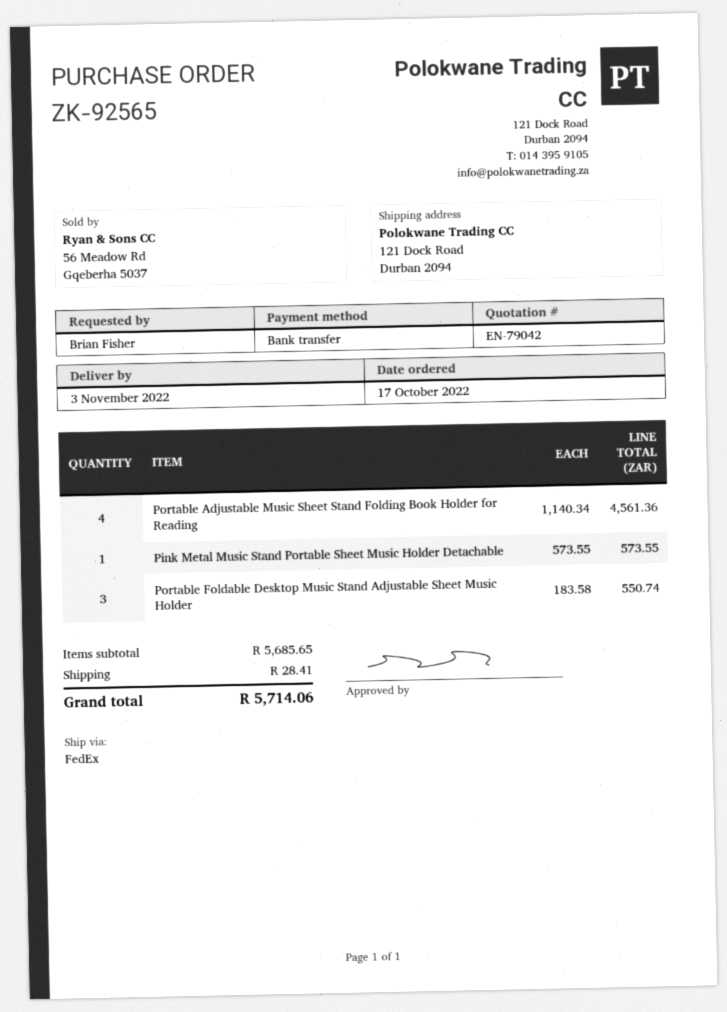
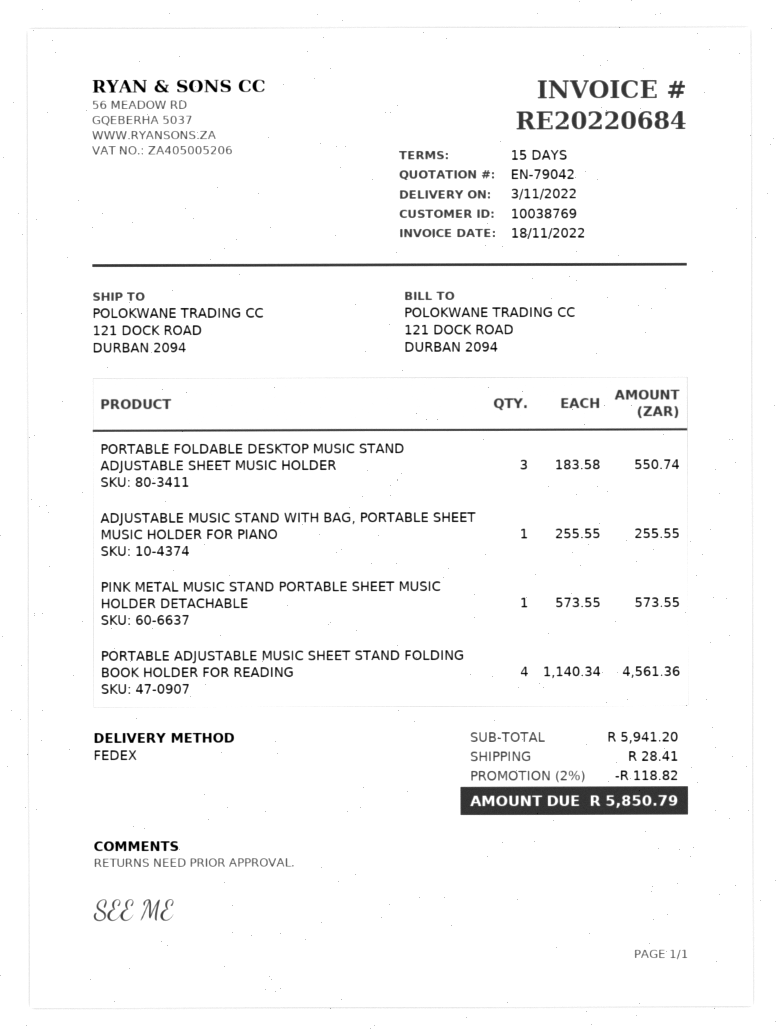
ADJUSTABLE MUSIC STAND WITH BAG, PORTABLE SHEET MUSIC HOLDER FOR PIANO: none -> 1 x 255.55 = 255.55
subtotal: 5685.65 -> 5941.20
discount: none -> 2% = 118.82
total: 5714.06 -> 5850.79

